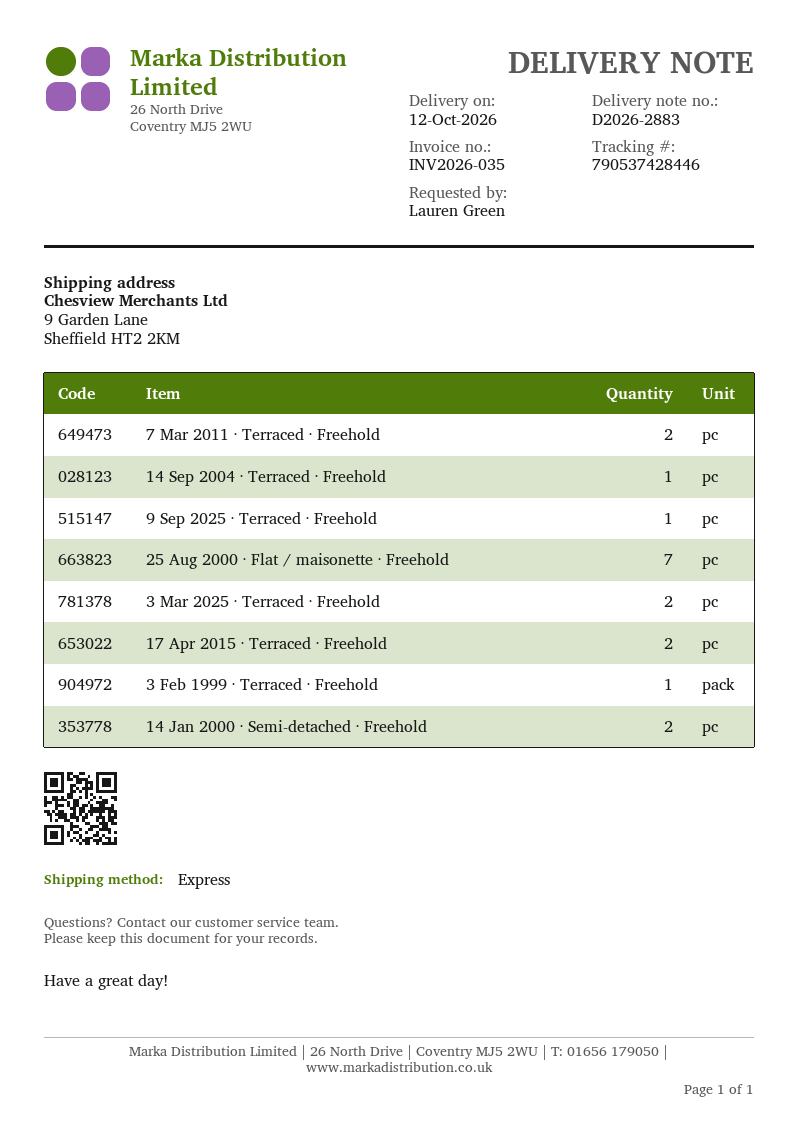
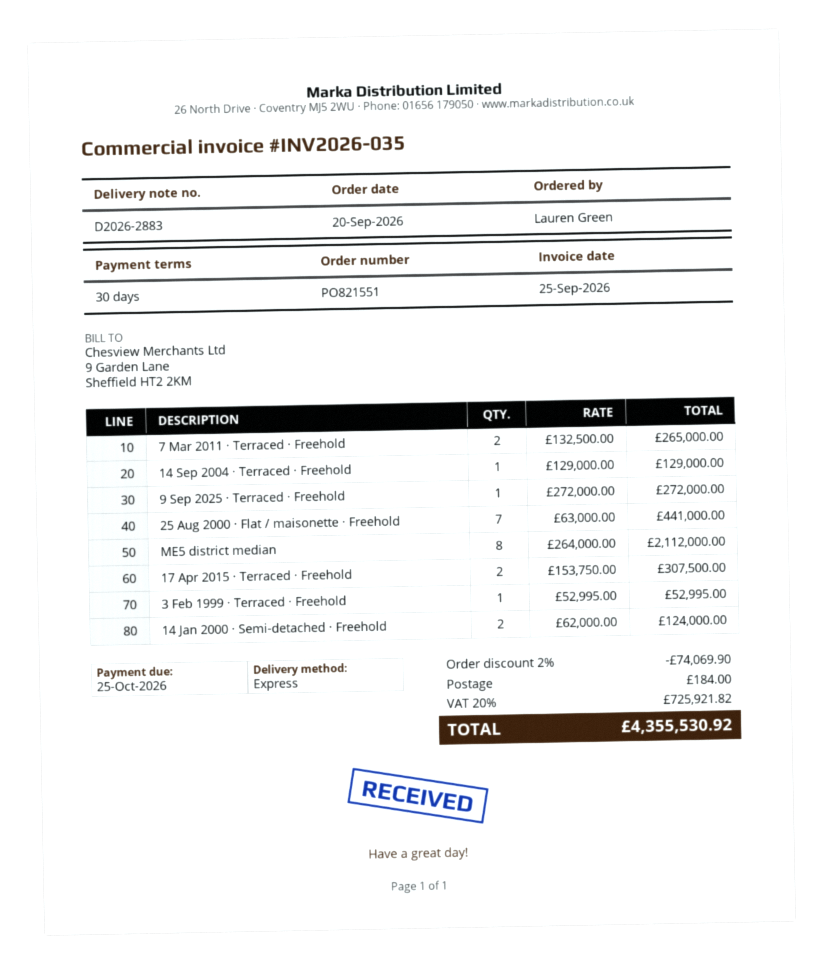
3 Mar 2025 · Terraced · Freehold: 2 -> none
ME5 district median: none -> 8

